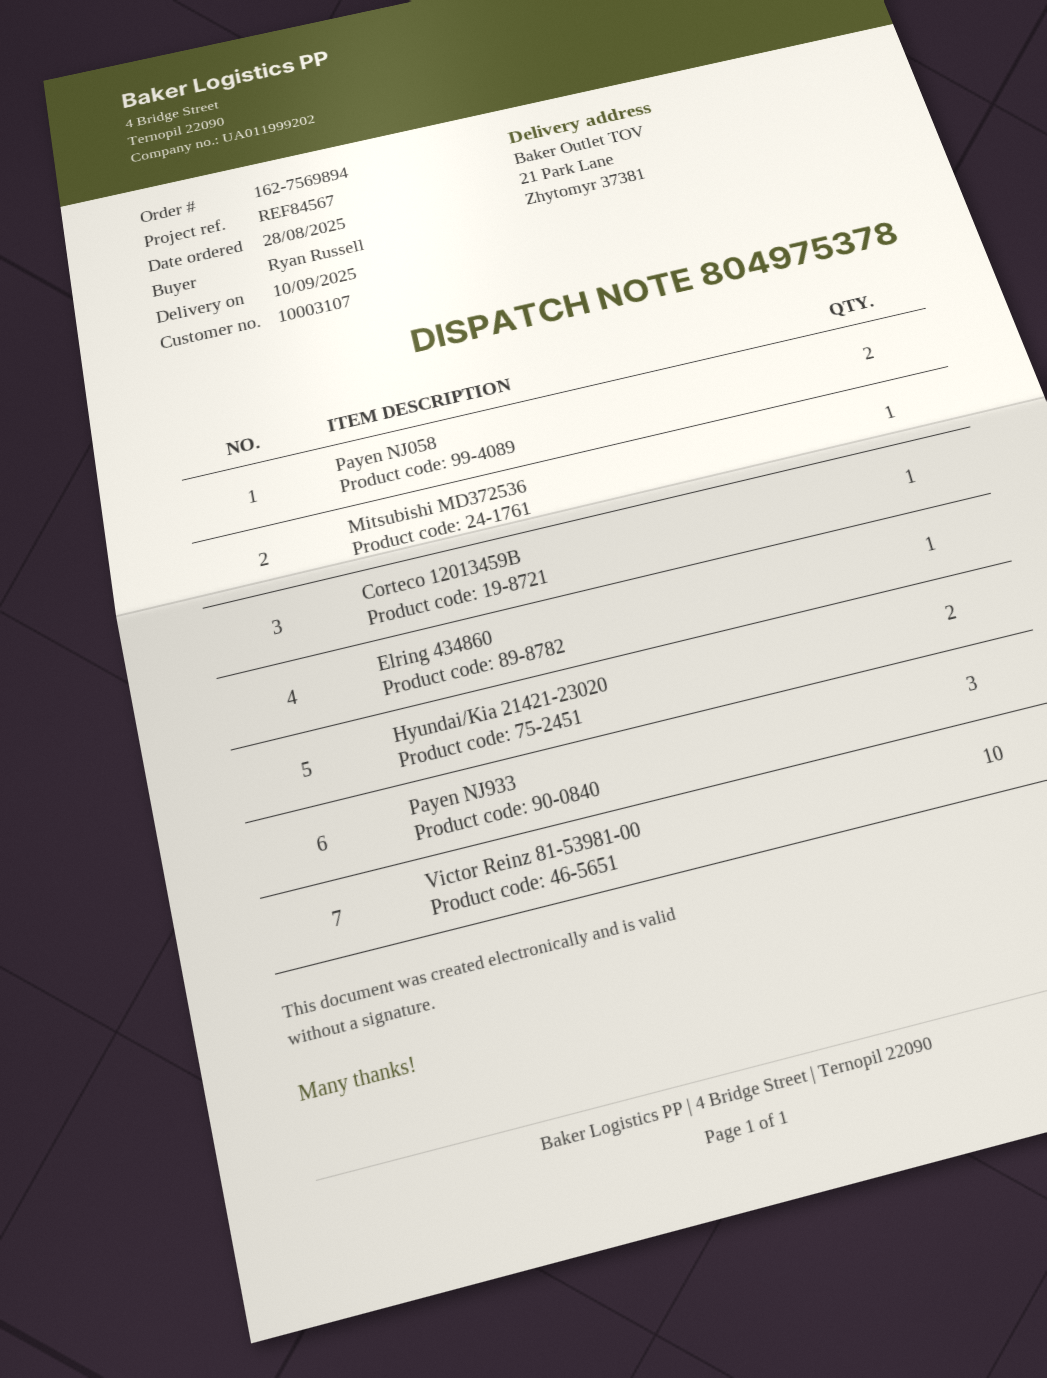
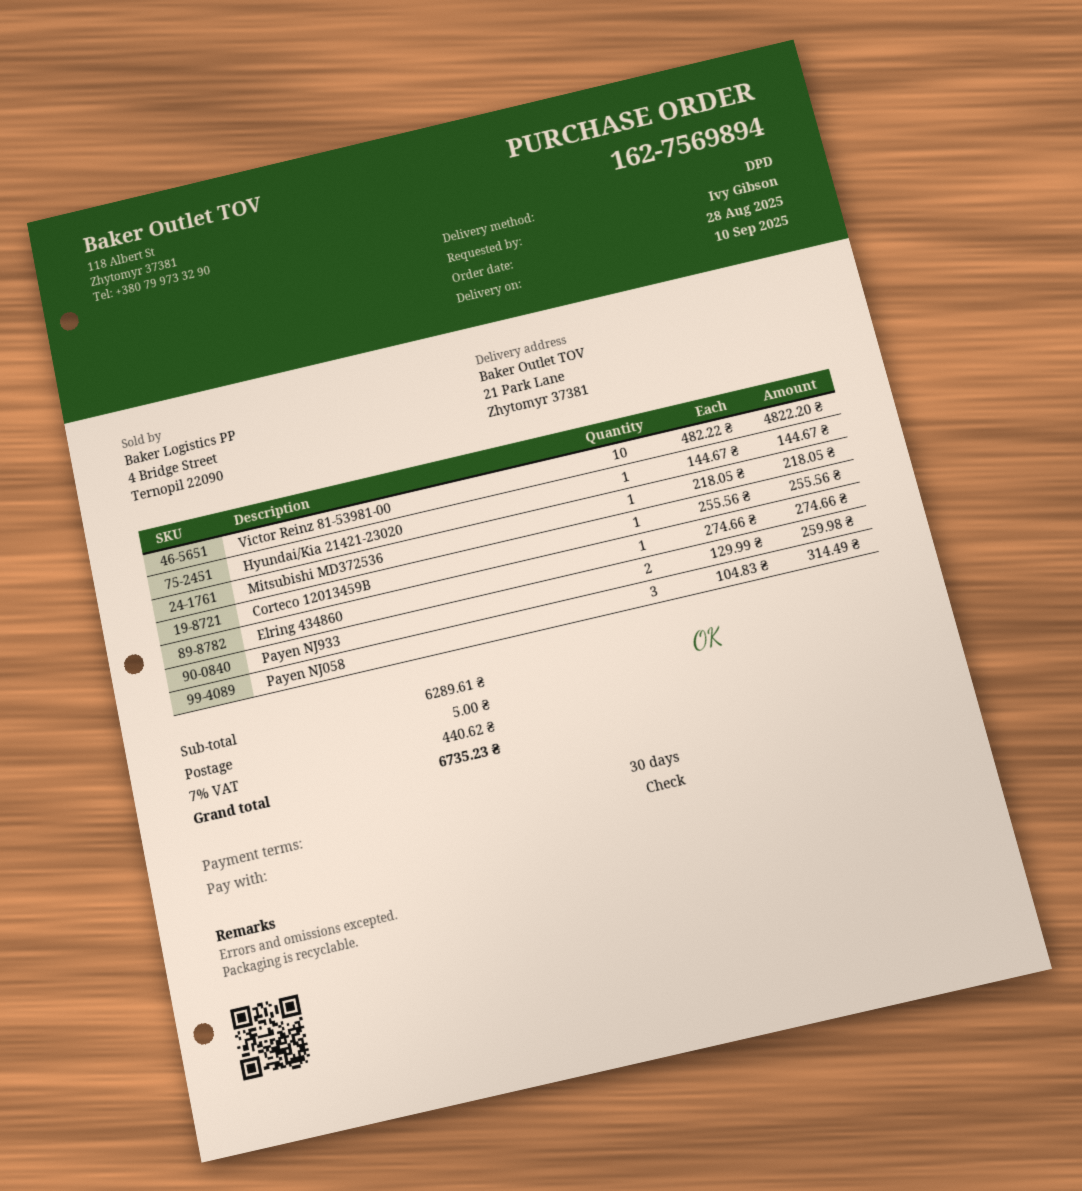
ordered by: Ryan Russell -> Ivy Gibson
Payen NJ058: 2 -> 3
Hyundai/Kia 21421-23020: 2 -> 1
Payen NJ933: 3 -> 2

